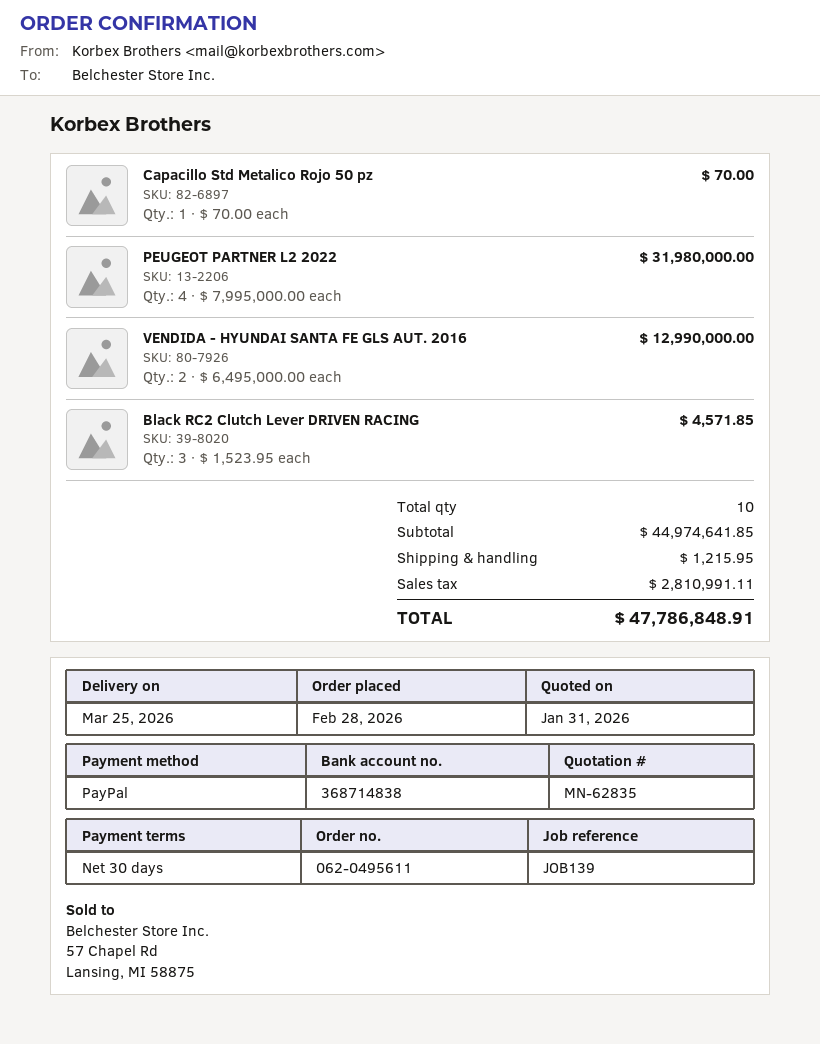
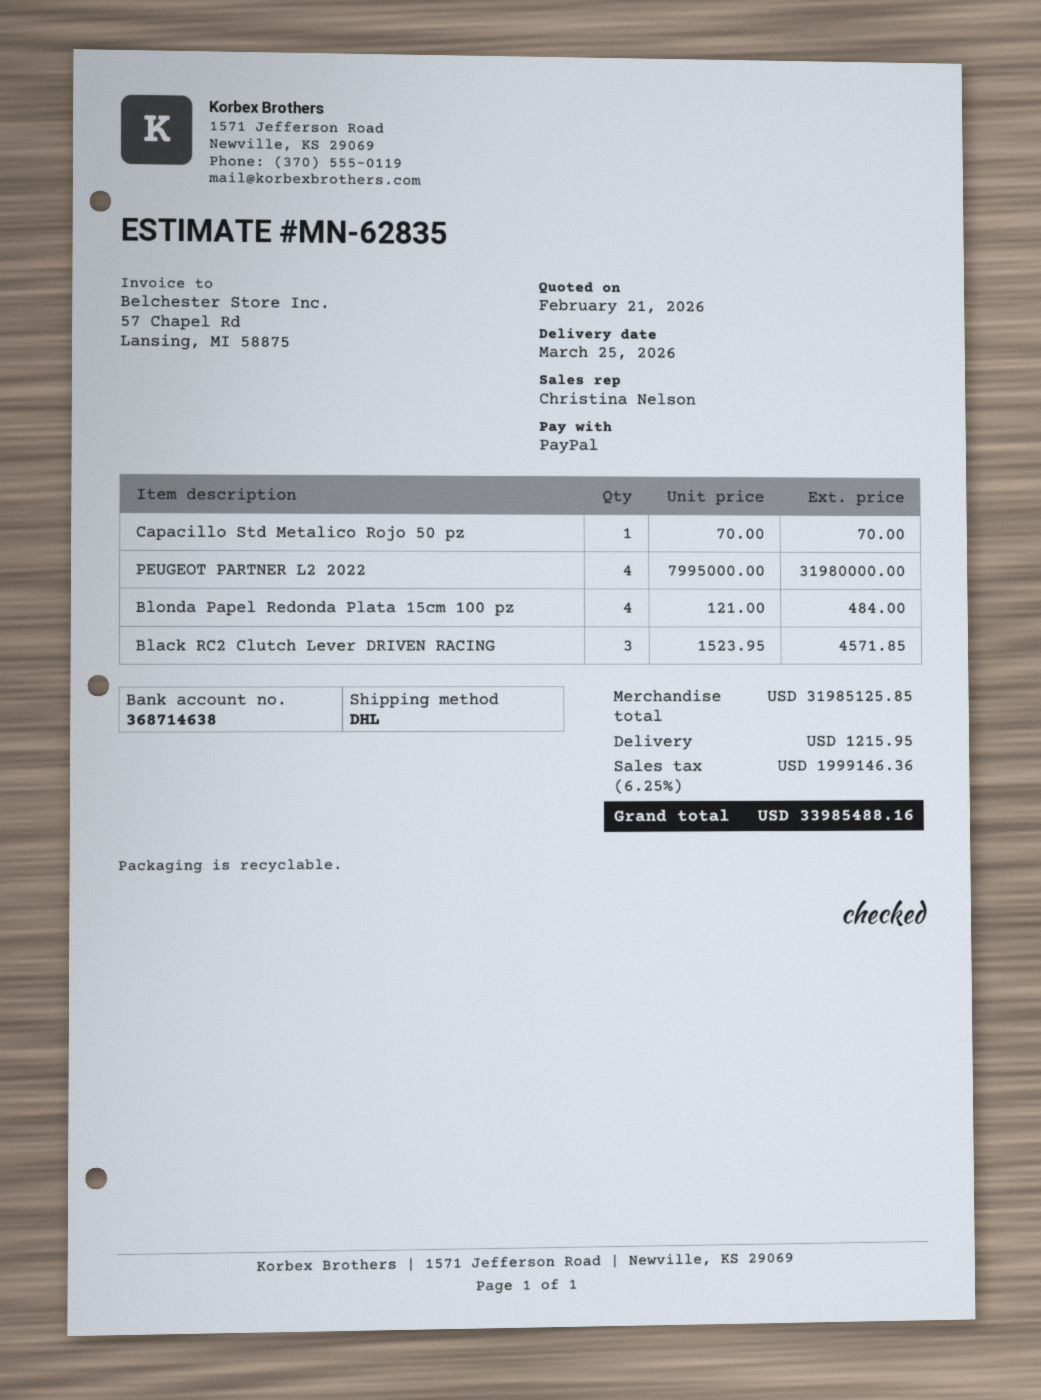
quote date: 2026-01-31 -> 2026-02-21
bank account: 368714838 -> 368714638
VENDIDA - HYUNDAI SANTA FE GLS AUT. 2016: 2 x 6495000.00 = 12990000.00 -> none
Blonda Papel Redonda Plata 15cm 100 pz: none -> 4 x 121.00 = 484.00
subtotal: 44974641.85 -> 31985125.85
tax: 2810991.11 -> 1999146.36
total: 47786848.91 -> 33985488.16

